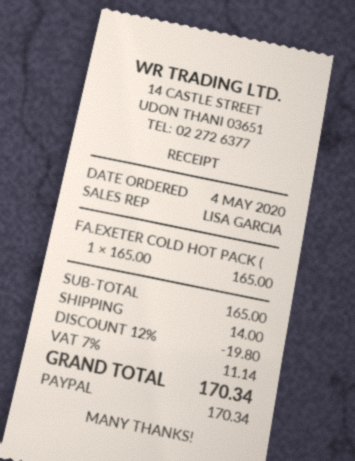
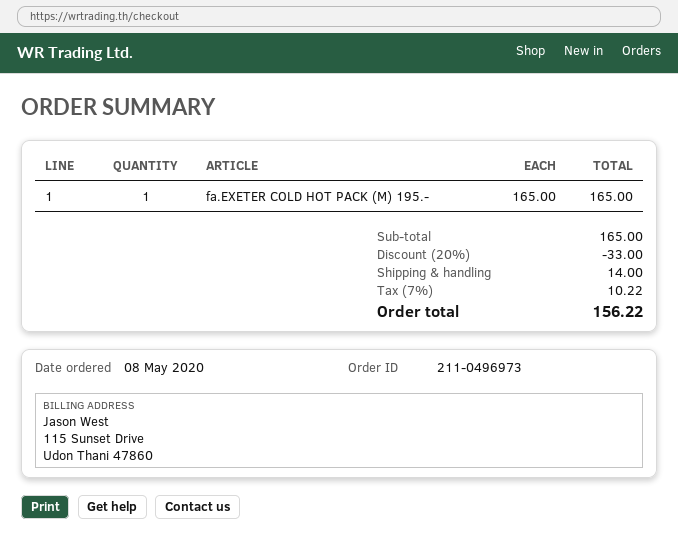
order date: 2020-05-04 -> 2020-05-08
discount: 12% = 19.80 -> 20% = 33.00
tax: 7% = 11.14 -> 7% = 10.22
total: 170.34 -> 156.22

